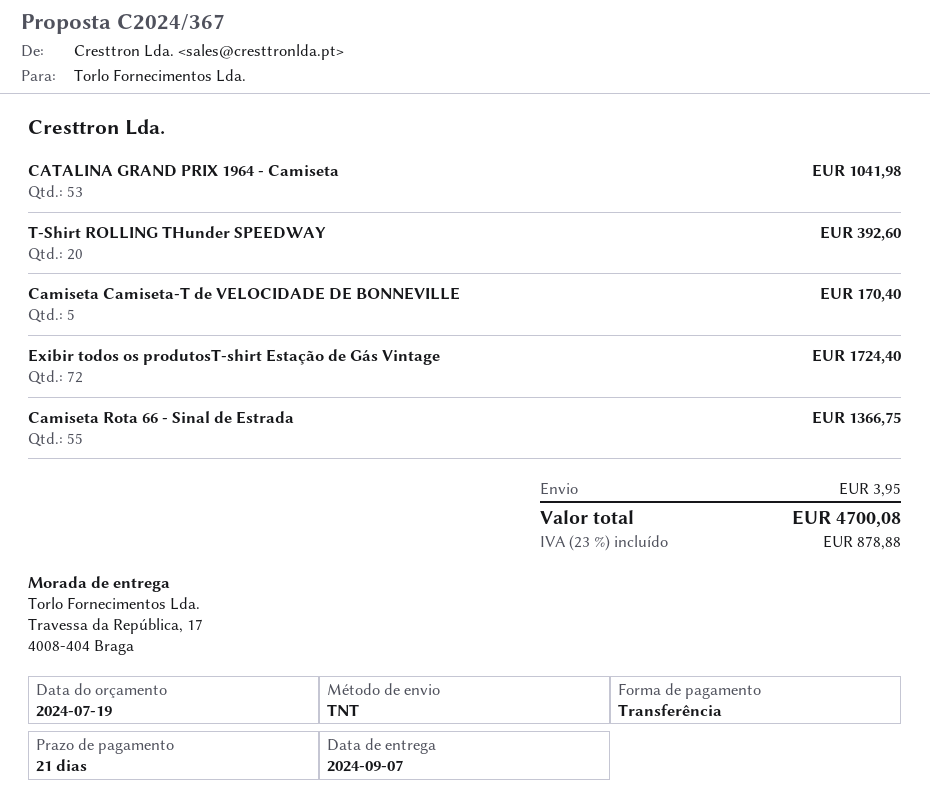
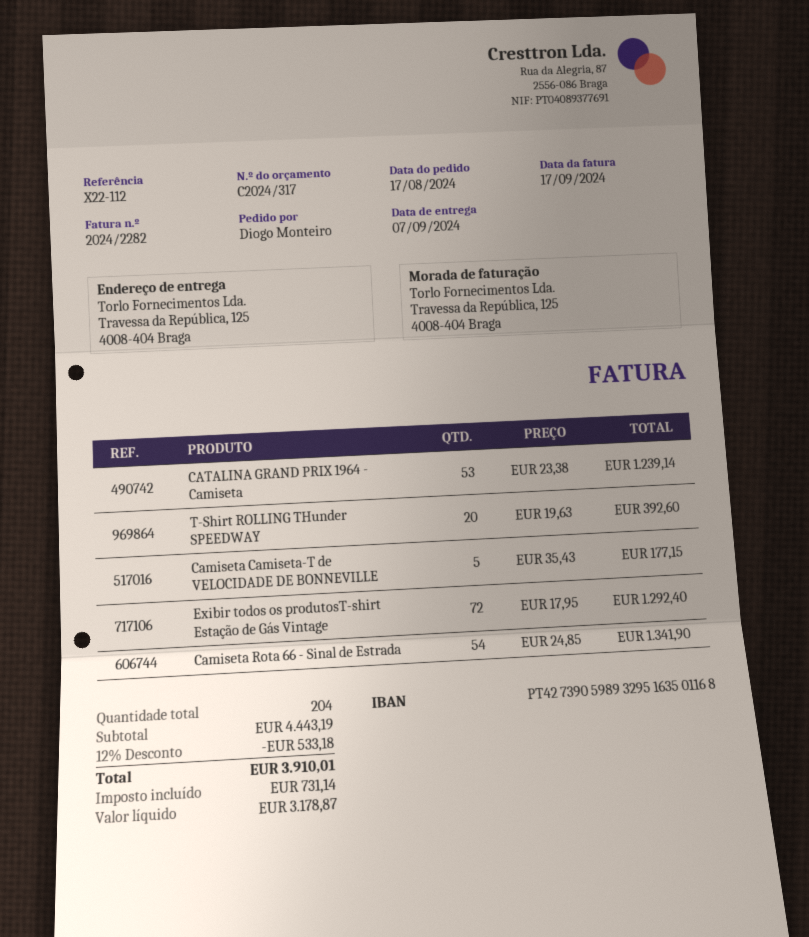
quote number: C2024/367 -> C2024/317
ship to: Travessa da República, 17, 4008-404 Braga -> Travessa da República, 125, 4008-404 Braga
CATALINA GRAND PRIX 1964 - Camiseta: 53 for 1041.98 -> 53 for 1239.14
Camiseta Camiseta-T de VELOCIDADE DE BONNEVILLE: 5 for 170.40 -> 5 for 177.15
Exibir todos os produtosT-shirt Estação de Gás Vintage: 72 for 1724.40 -> 72 for 1292.40
Camiseta Rota 66 - Sinal de Estrada: 55 for 1366.75 -> 54 for 1341.90
discount: none -> 12% = 533.18
shipping: 3.95 -> none
tax: 878.88 -> 731.14
total: 4700.08 -> 3910.01

